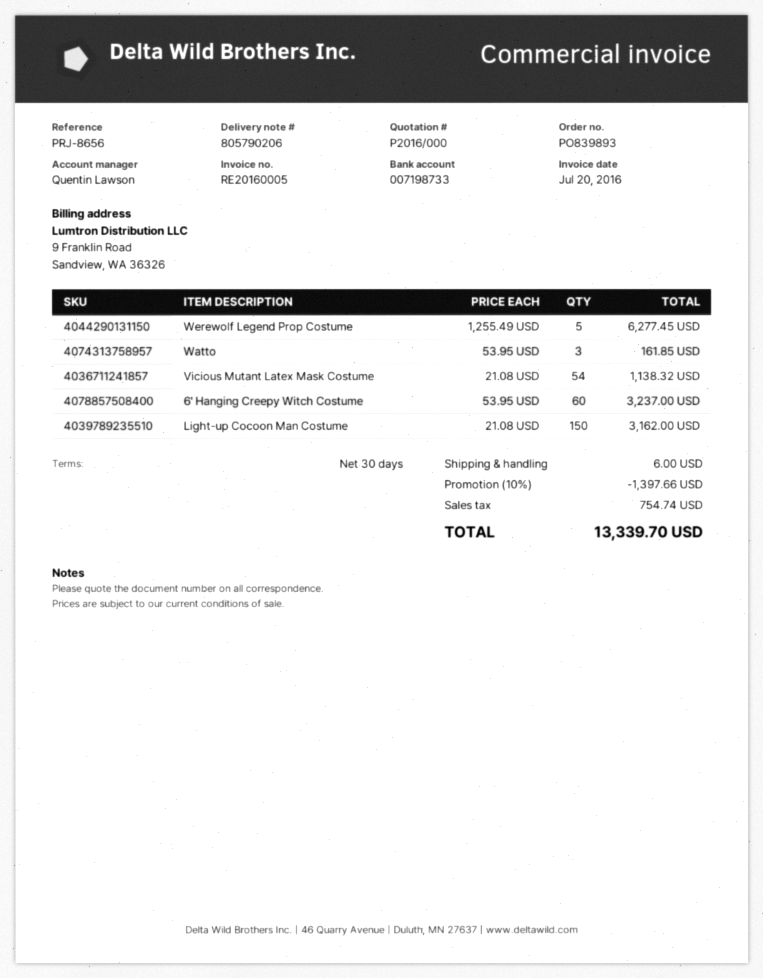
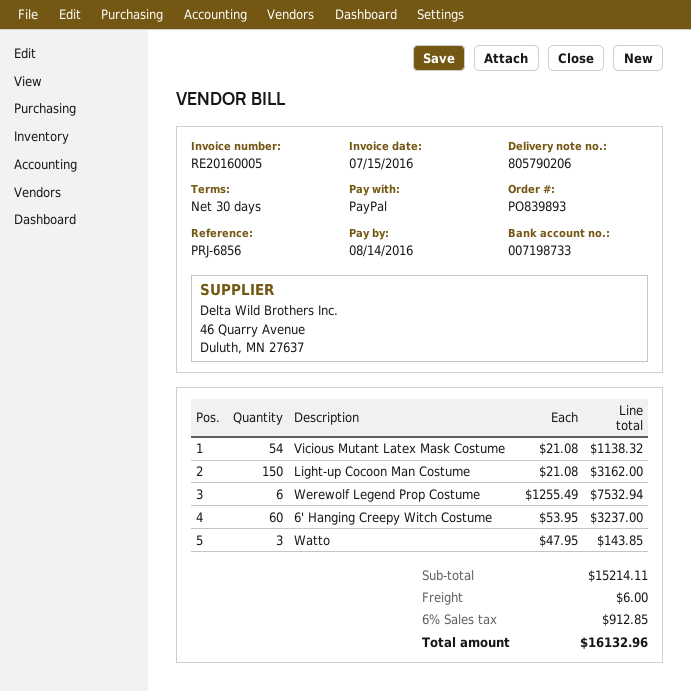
invoice date: 2016-07-20 -> 2016-07-15
reference: PRJ-8656 -> PRJ-6856
Werewolf Legend Prop Costume: 5 x 1255.49 = 6277.45 -> 6 x 1255.49 = 7532.94
Watto: 3 x 53.95 = 161.85 -> 3 x 47.95 = 143.85
discount: 10% = 1397.66 -> none
tax: 754.74 -> 912.85
total: 13339.70 -> 16132.96

